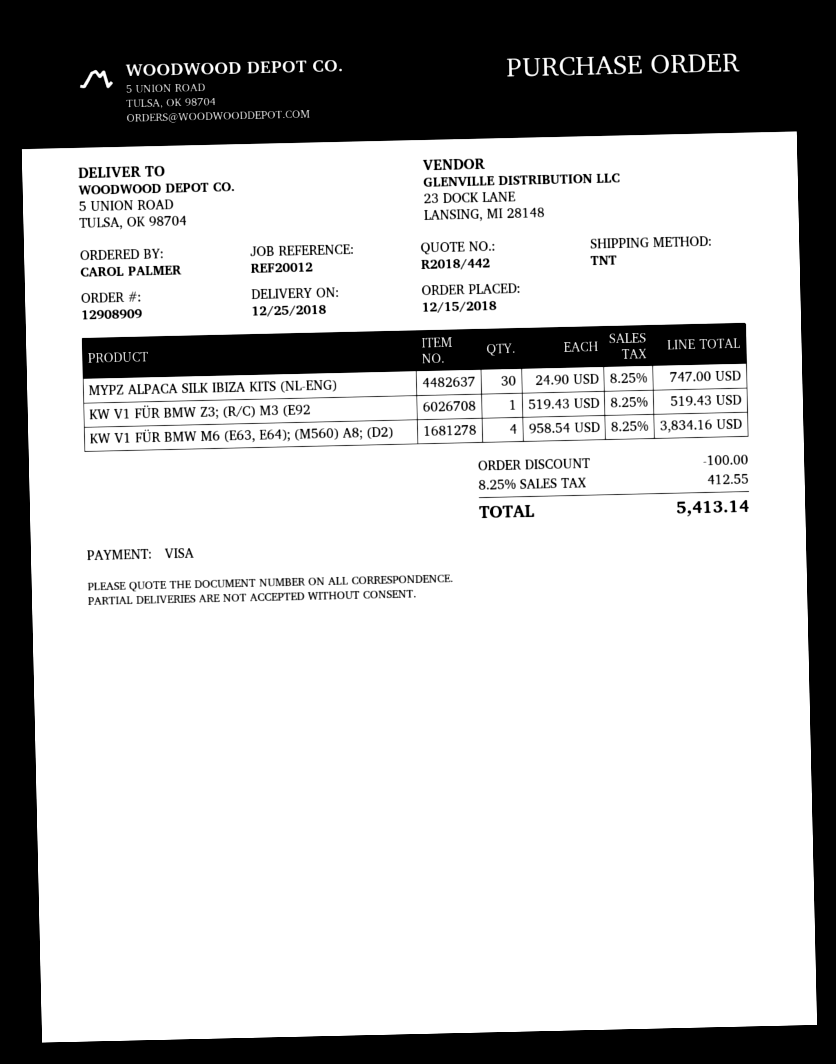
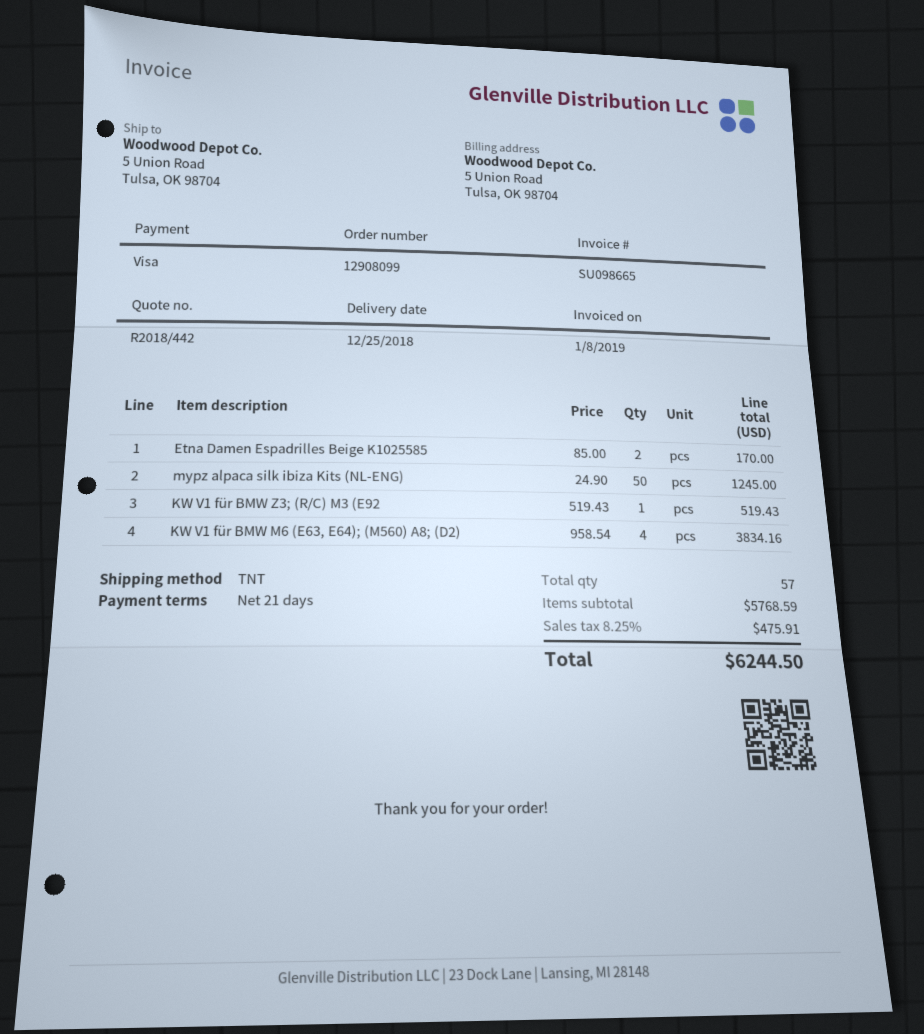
order number: 12908909 -> 12908099
MYPZ ALPACA SILK IBIZA KITS (NL-ENG): 30 x 24.90 = 747.00 -> 50 x 24.90 = 1245.00
Etna Damen Espadrilles Beige K1025585: none -> 2 x 85.00 = 170.00
discount: 100.00 -> none
tax: 8.25% = 412.55 -> 8.25% = 475.91
total: 5413.14 -> 6244.50

